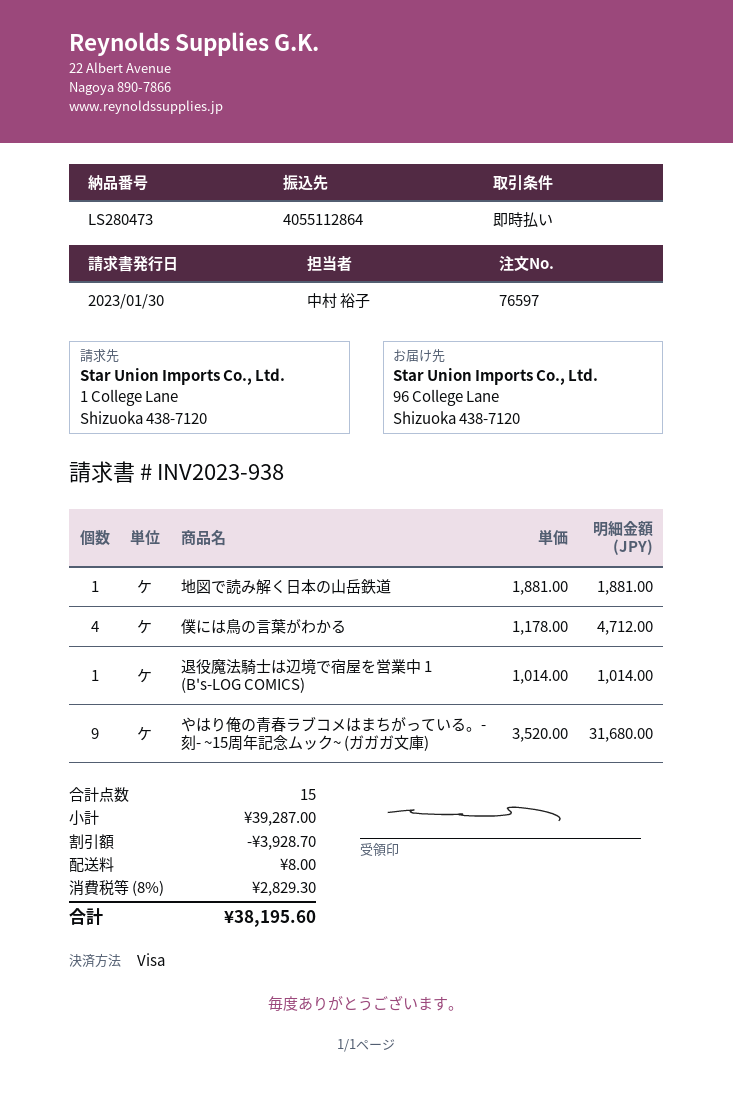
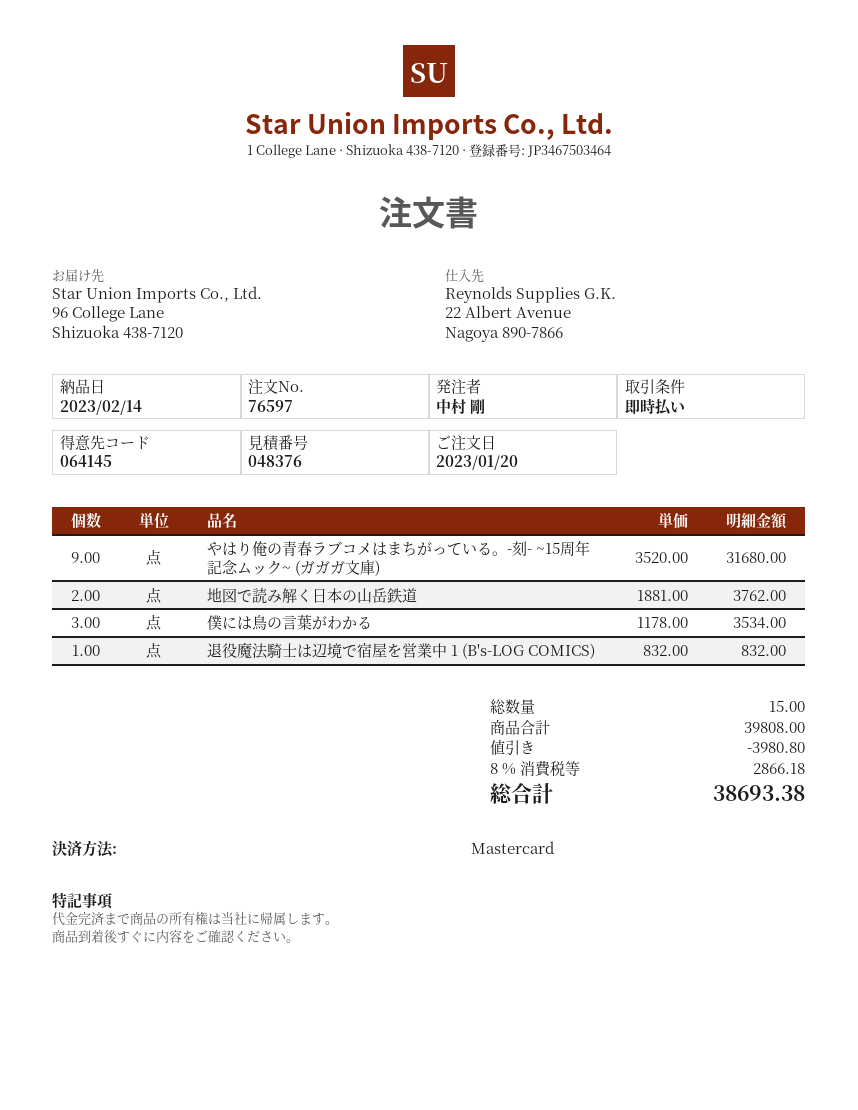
payment method: Visa -> Mastercard
地図で読み解く日本の山岳鉄道: 1 x 1881.00 = 1881.00 -> 2 x 1881.00 = 3762.00
僕には鳥の言葉がわかる: 4 x 1178.00 = 4712.00 -> 3 x 1178.00 = 3534.00
退役魔法騎士は辺境で宿屋を営業中 1 (B's-LOG COMICS): 1 x 1014.00 = 1014.00 -> 1 x 832.00 = 832.00
subtotal: 39287.00 -> 39808.00
discount: 3928.70 -> 3980.80
shipping: 8.00 -> none
tax: 8% = 2829.30 -> 8% = 2866.18
total: 38195.60 -> 38693.38

